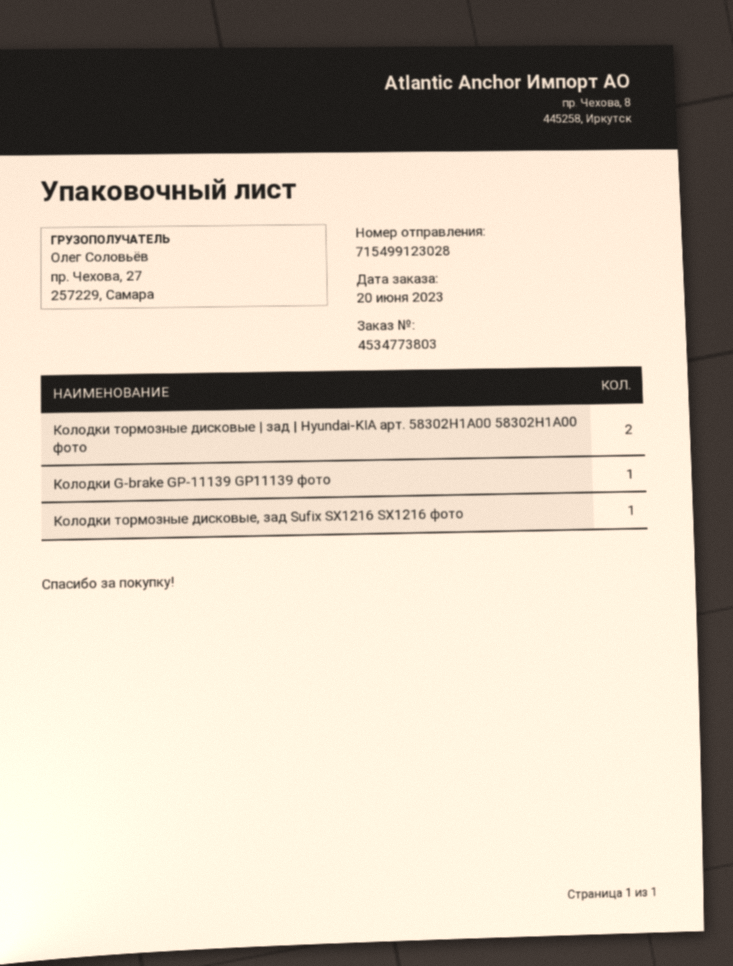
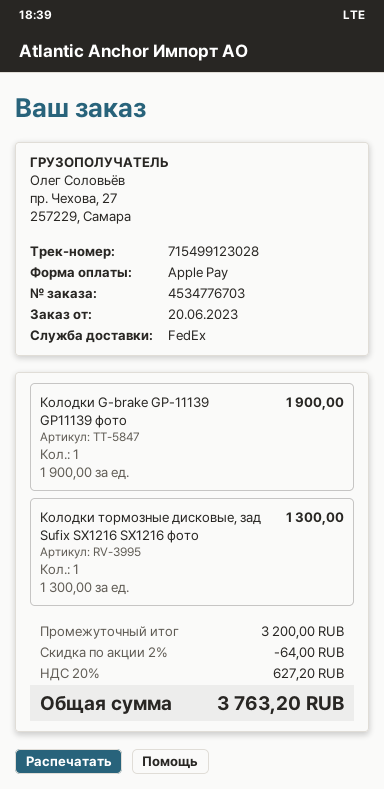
order number: 4534773803 -> 4534776703
Колодки тормозные дисковые | зад | Hyundai-KIA арт. 58302H1A00 58302H1A00 фото: 2 -> none

